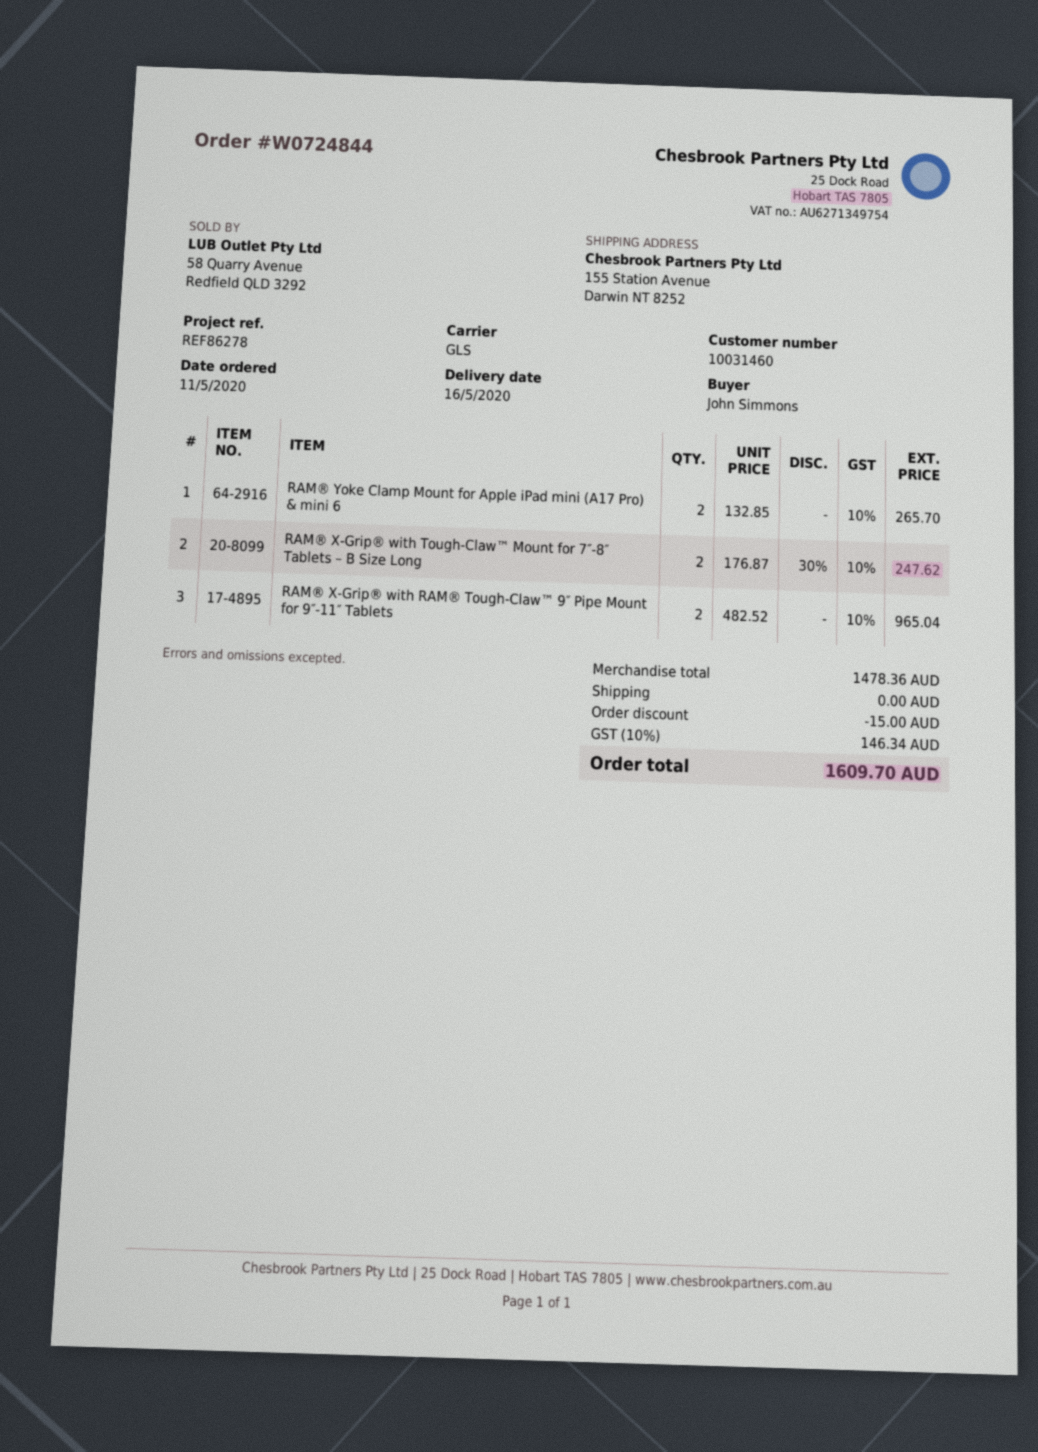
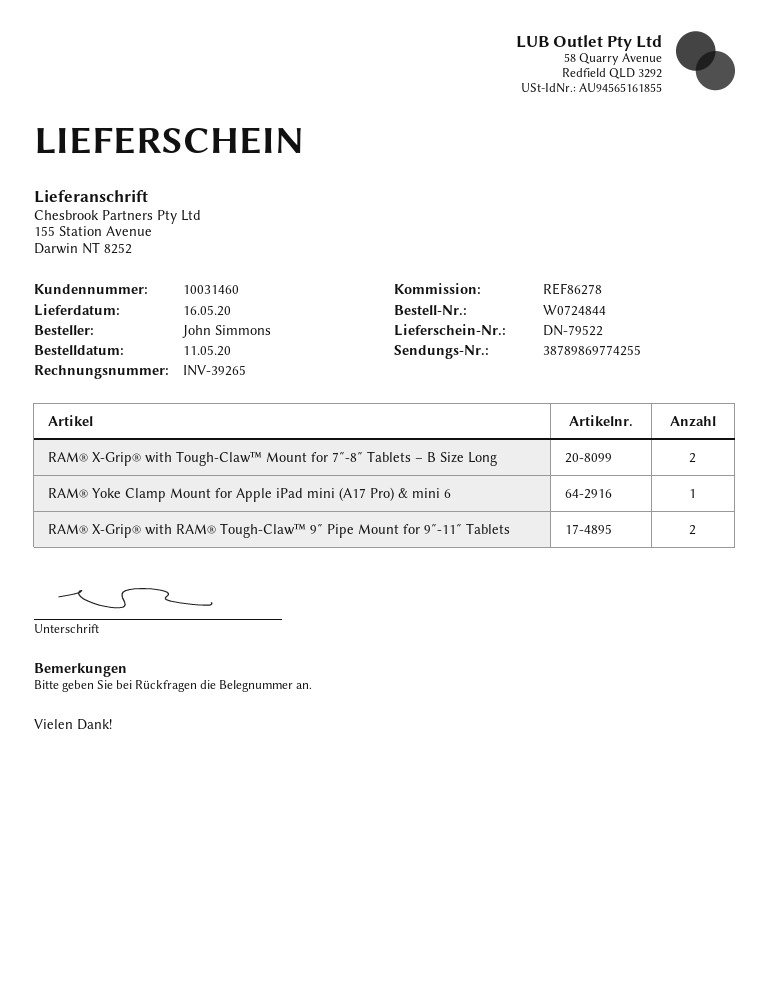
RAM® Yoke Clamp Mount for Apple iPad mini (A17 Pro) & mini 6: 2 -> 1

